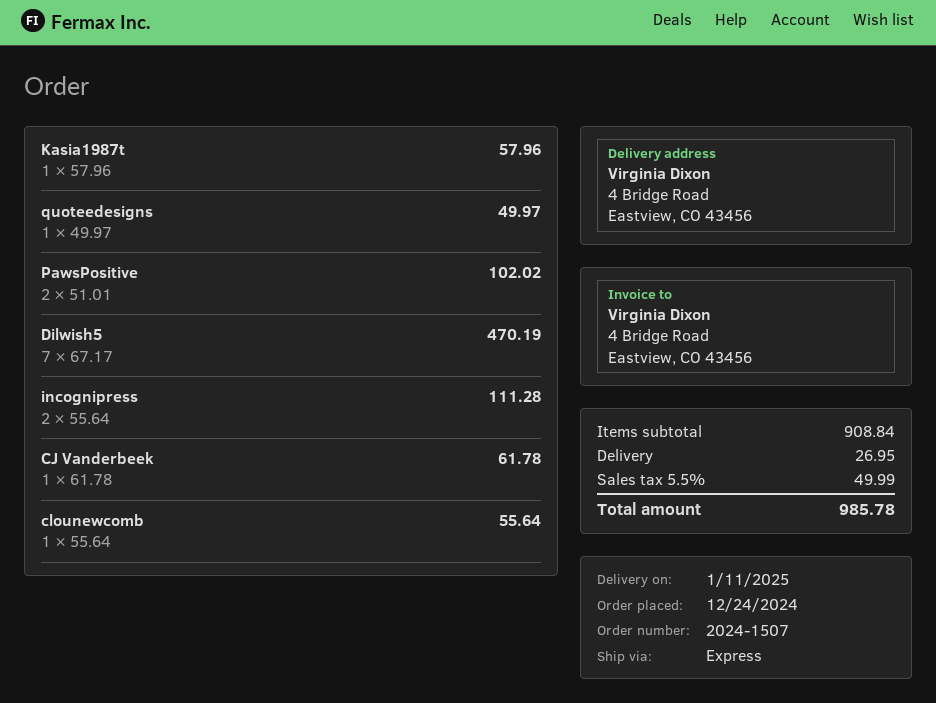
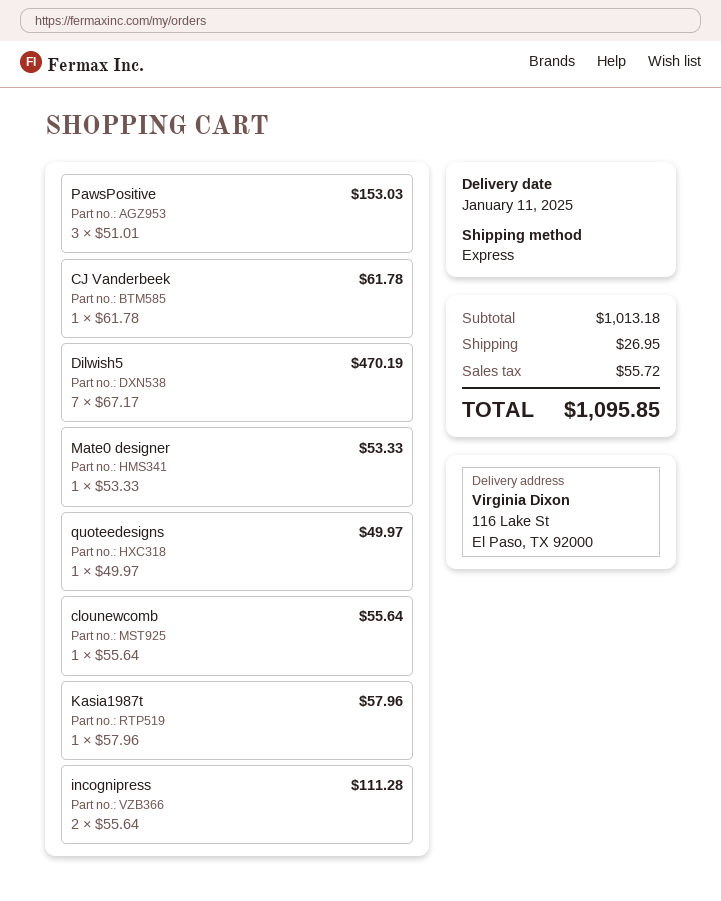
ship to: 4 Bridge Road, Eastview, CO 43456 -> 116 Lake St, El Paso, TX 92000
PawsPositive: 2 x 51.01 = 102.02 -> 3 x 51.01 = 153.03
Mate0 designer: none -> 1 x 53.33 = 53.33
subtotal: 908.84 -> 1013.18
tax: 49.99 -> 55.72
total: 985.78 -> 1095.85

